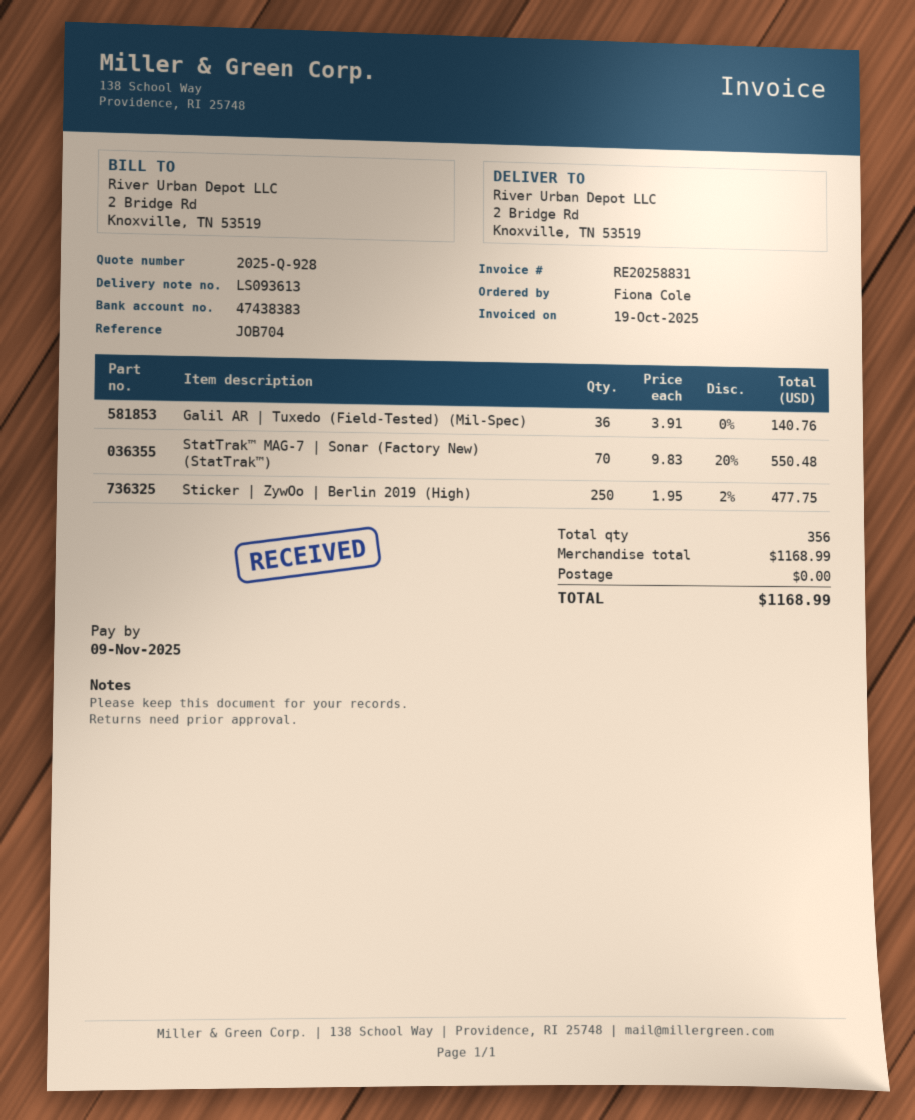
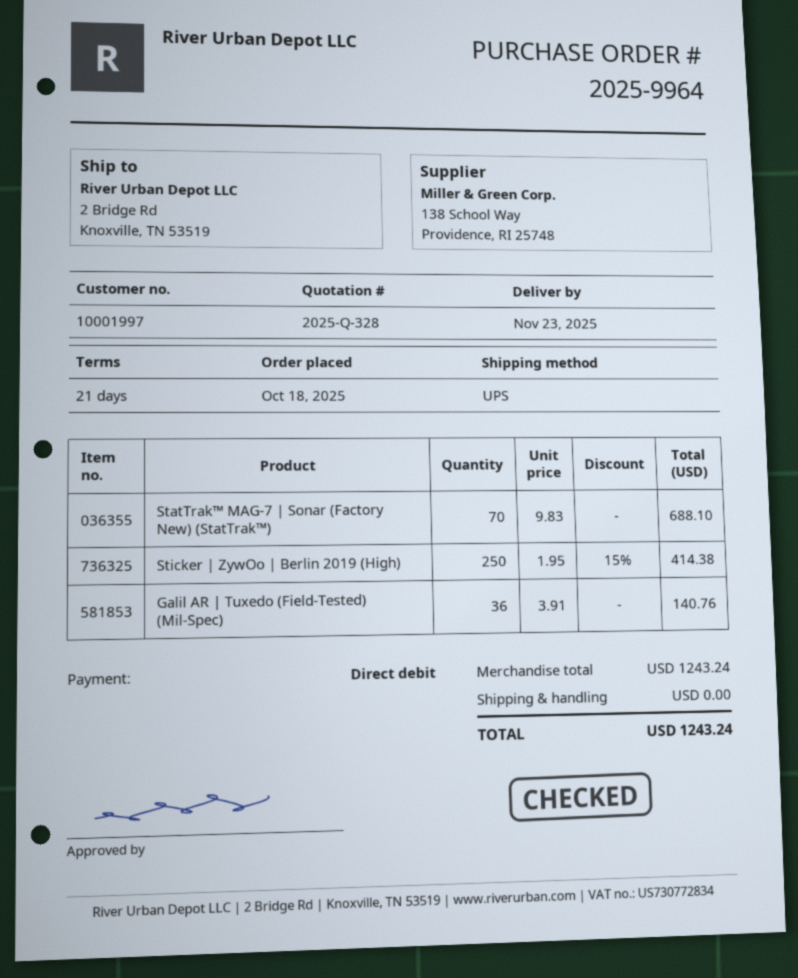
quote number: 2025-Q-928 -> 2025-Q-328
StatTrak™ MAG-7 | Sonar (Factory New) (StatTrak™): 70 x 9.83 - 20% = 550.48 -> 70 x 9.83 = 688.10
Sticker | ZywOo | Berlin 2019 (High): 250 x 1.95 - 2% = 477.75 -> 250 x 1.95 - 15% = 414.38
subtotal: 1168.99 -> 1243.24
total: 1168.99 -> 1243.24

